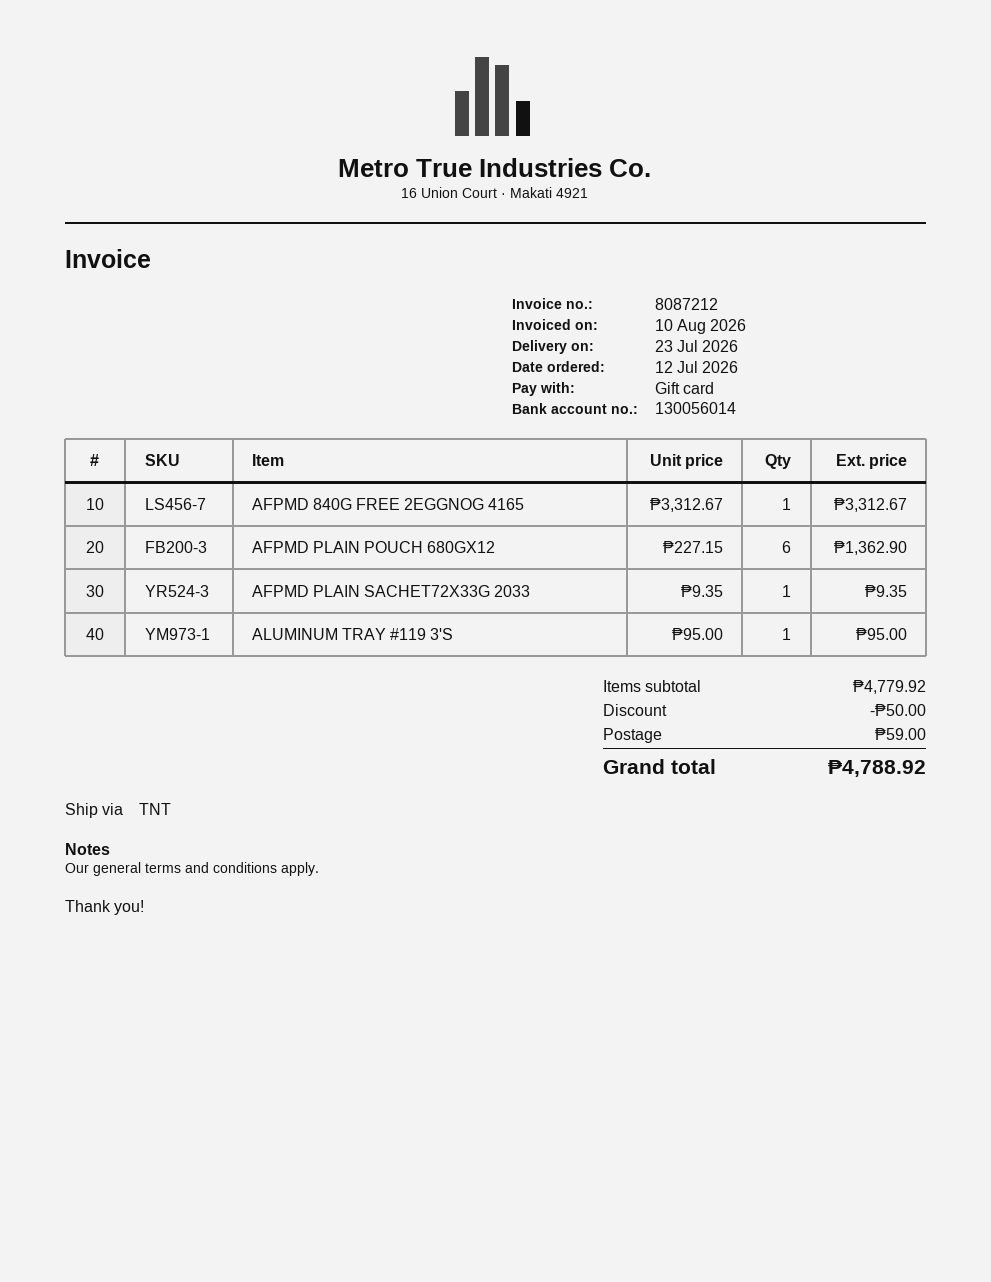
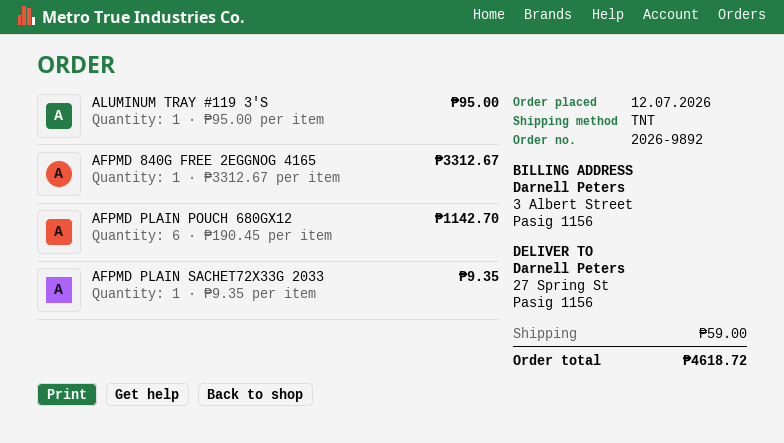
AFPMD PLAIN POUCH 680GX12: 6 x 227.15 = 1362.90 -> 6 x 190.45 = 1142.70
discount: 50.00 -> none
total: 4788.92 -> 4618.72

